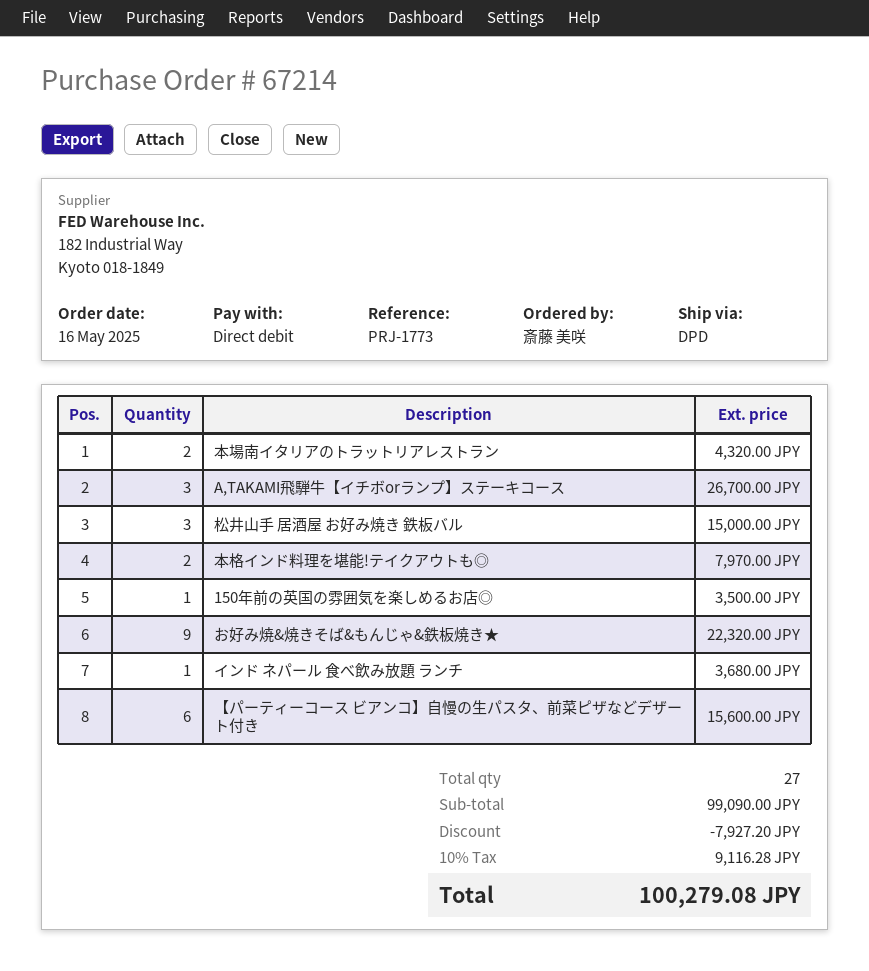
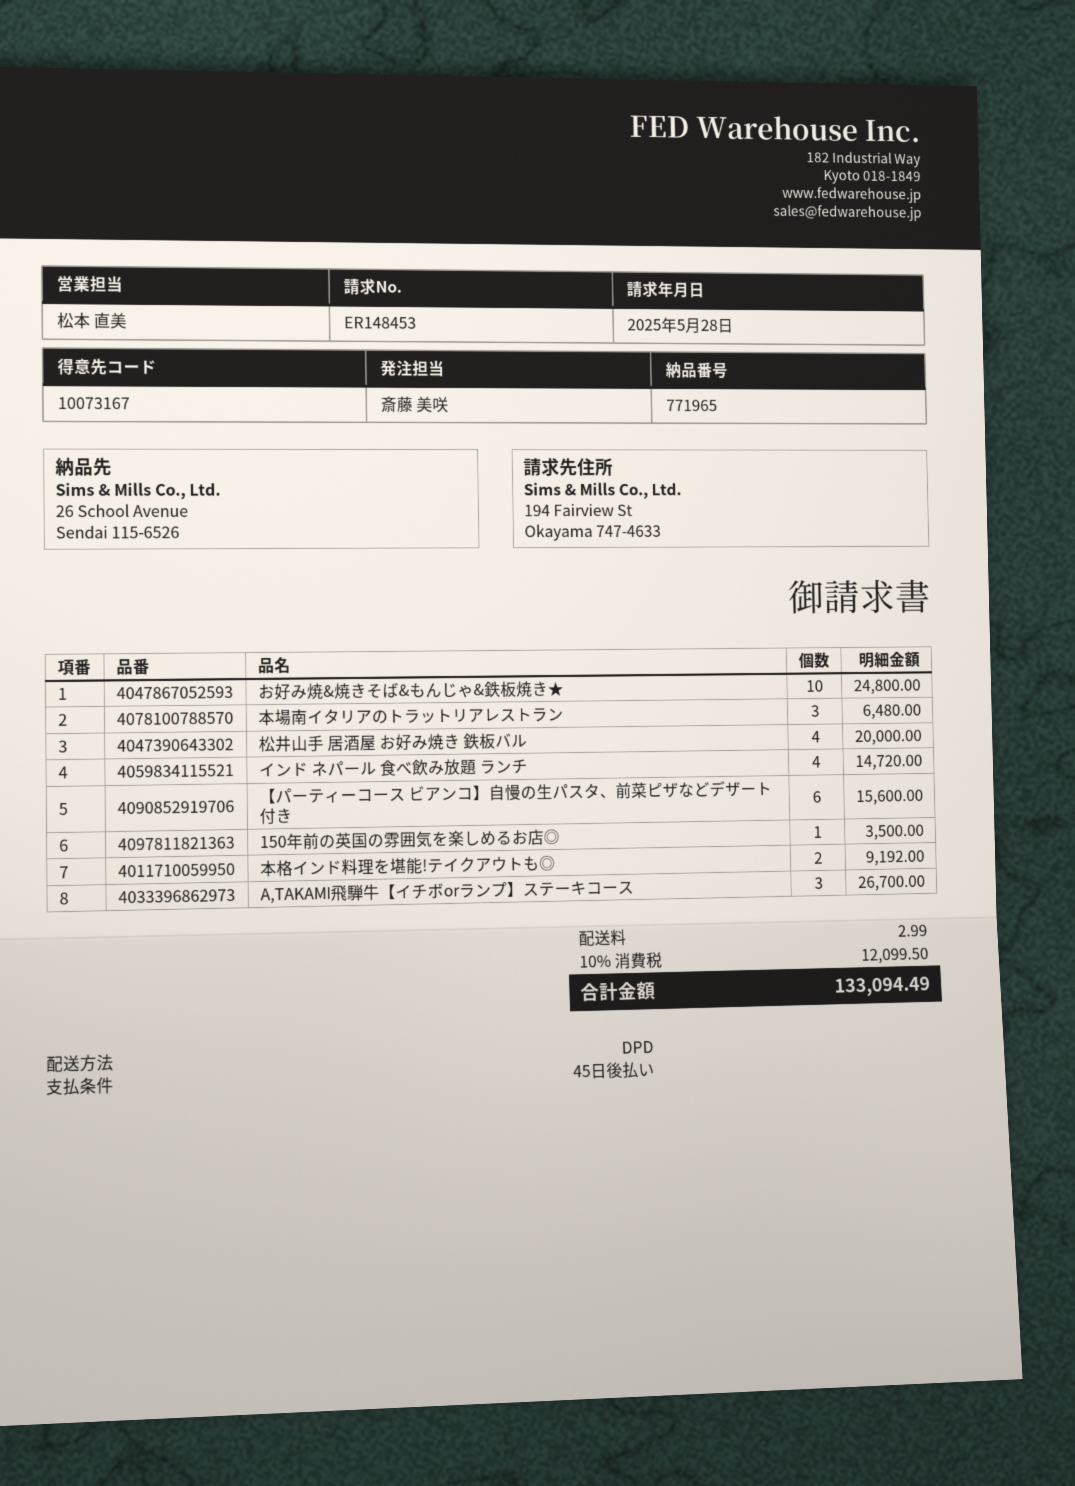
本場南イタリアのトラットリアレストラン: 2 for 4320.00 -> 3 for 6480.00
松井山手 居酒屋 お好み焼き 鉄板バル: 3 for 15000.00 -> 4 for 20000.00
本格インド料理を堪能!テイクアウトも◎: 2 for 7970.00 -> 2 for 9192.00
お好み焼&焼きそば&もんじゃ&鉄板焼き★: 9 for 22320.00 -> 10 for 24800.00
インド ネパール 食べ飲み放題 ランチ: 1 for 3680.00 -> 4 for 14720.00
discount: 7927.20 -> none
shipping: none -> 2.99
tax: 10% = 9116.28 -> 10% = 12099.50
total: 100279.08 -> 133094.49

